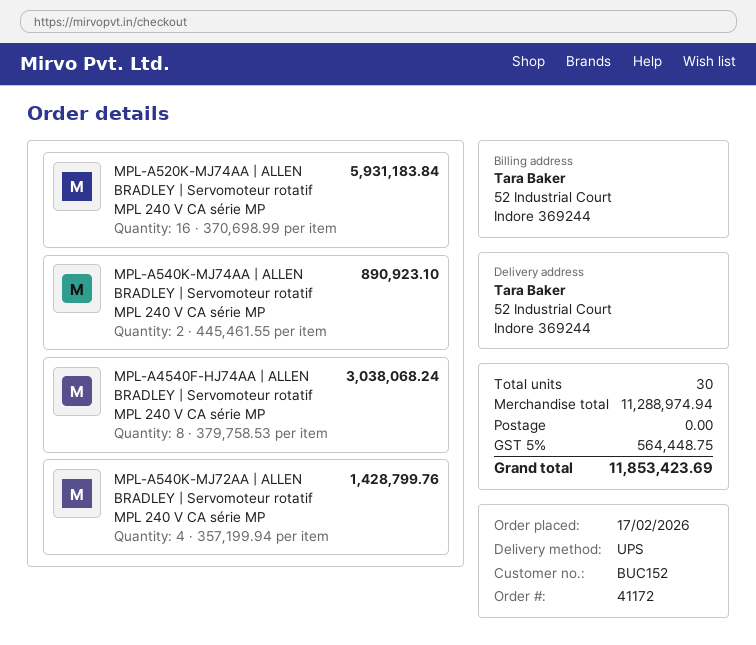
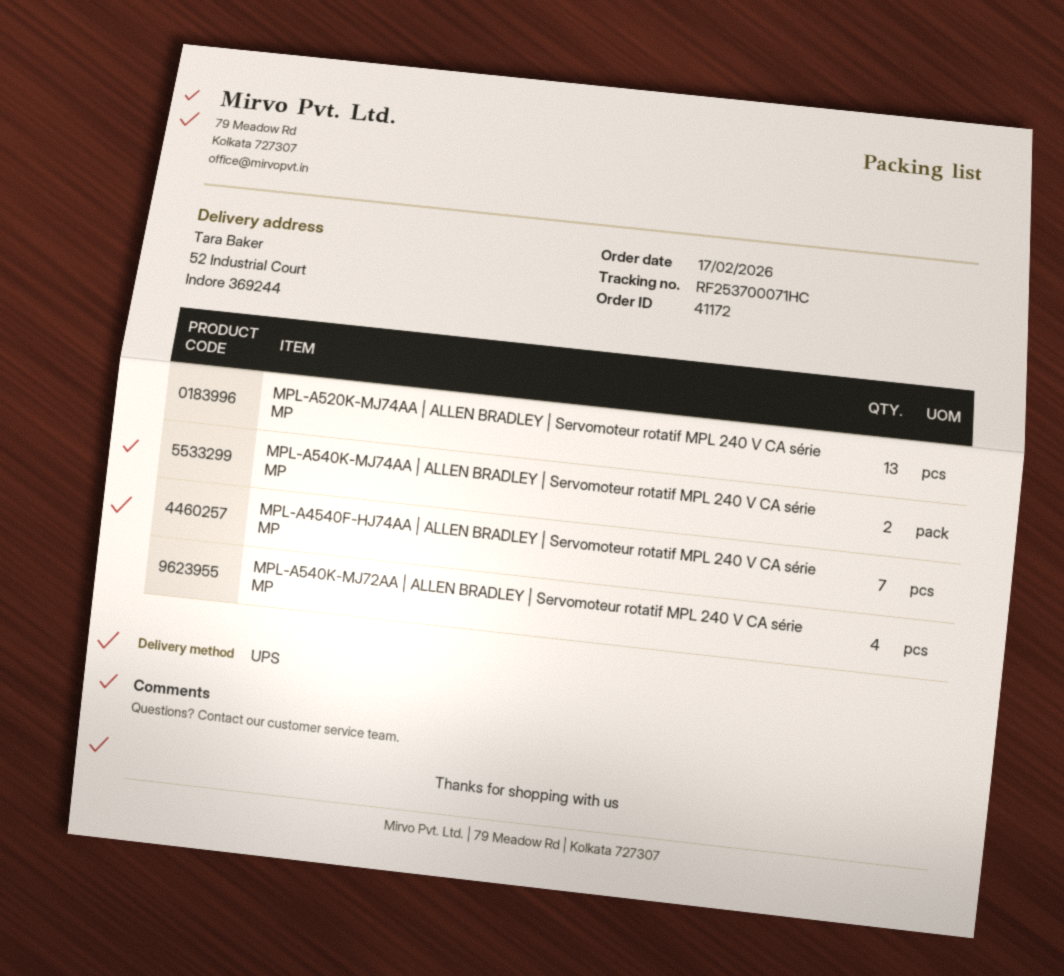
MPL-A520K-MJ74AA | ALLEN BRADLEY | Servomoteur rotatif MPL 240 V CA série MP: 16 -> 13
MPL-A4540F-HJ74AA | ALLEN BRADLEY | Servomoteur rotatif MPL 240 V CA série MP: 8 -> 7

